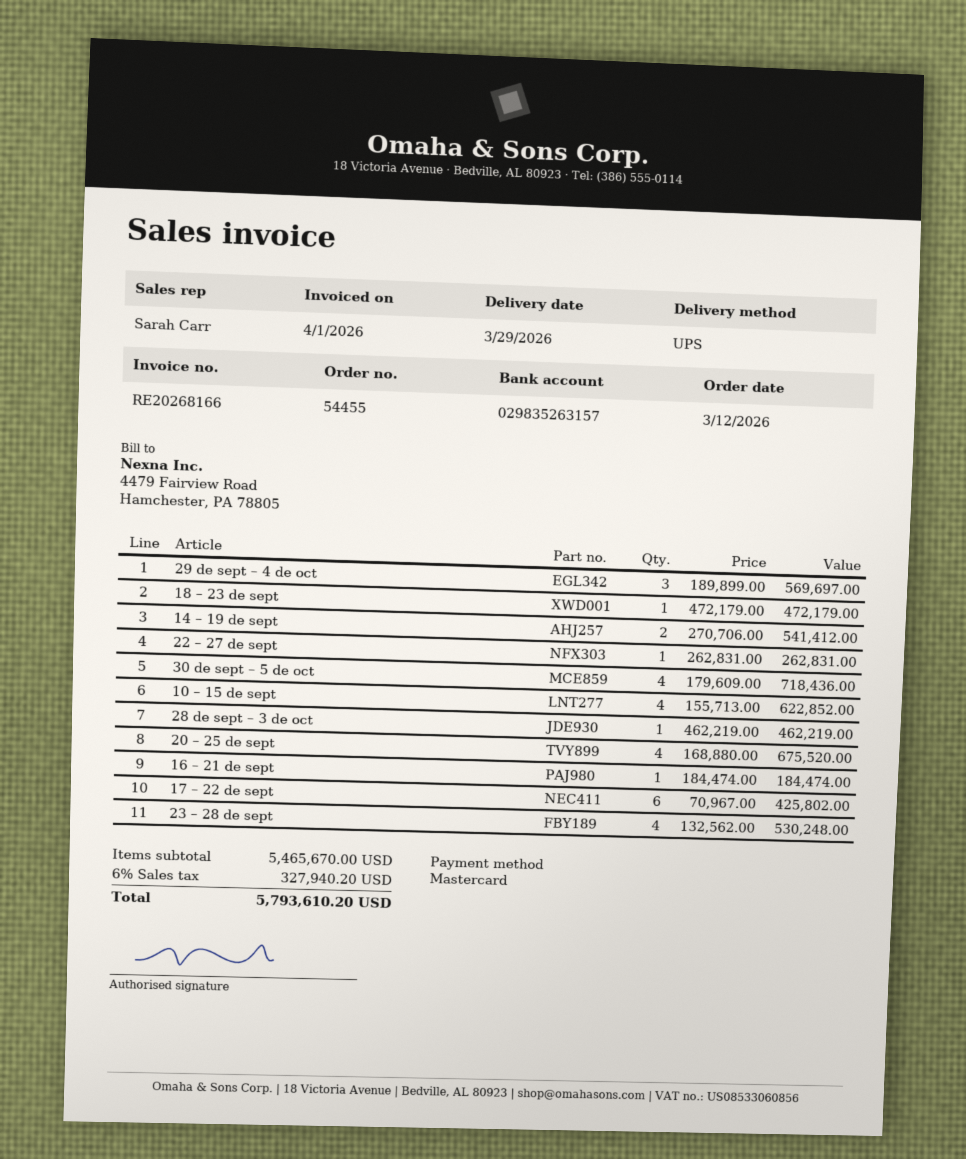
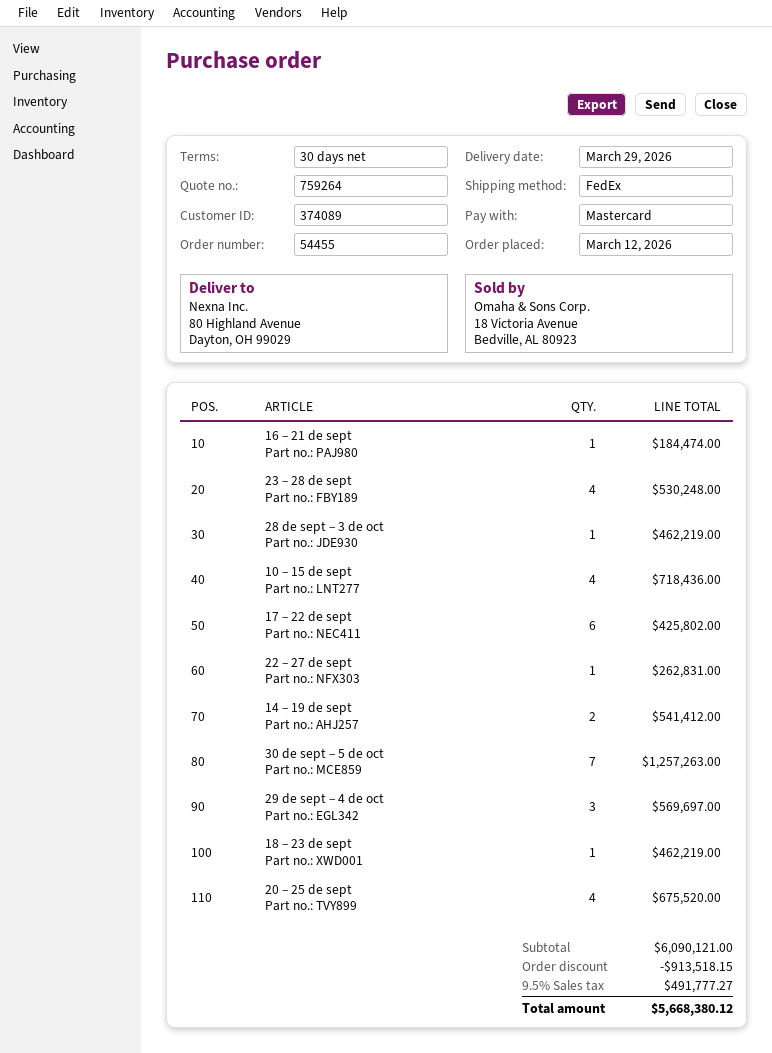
shipping method: UPS -> FedEx
18 – 23 de sept: 1 for 472179.00 -> 1 for 462219.00
30 de sept – 5 de oct: 4 for 718436.00 -> 7 for 1257263.00
10 – 15 de sept: 4 for 622852.00 -> 4 for 718436.00
subtotal: 5465670.00 -> 6090121.00
discount: none -> 913518.15
tax: 6% = 327940.20 -> 9.5% = 491777.27
total: 5793610.20 -> 5668380.12

